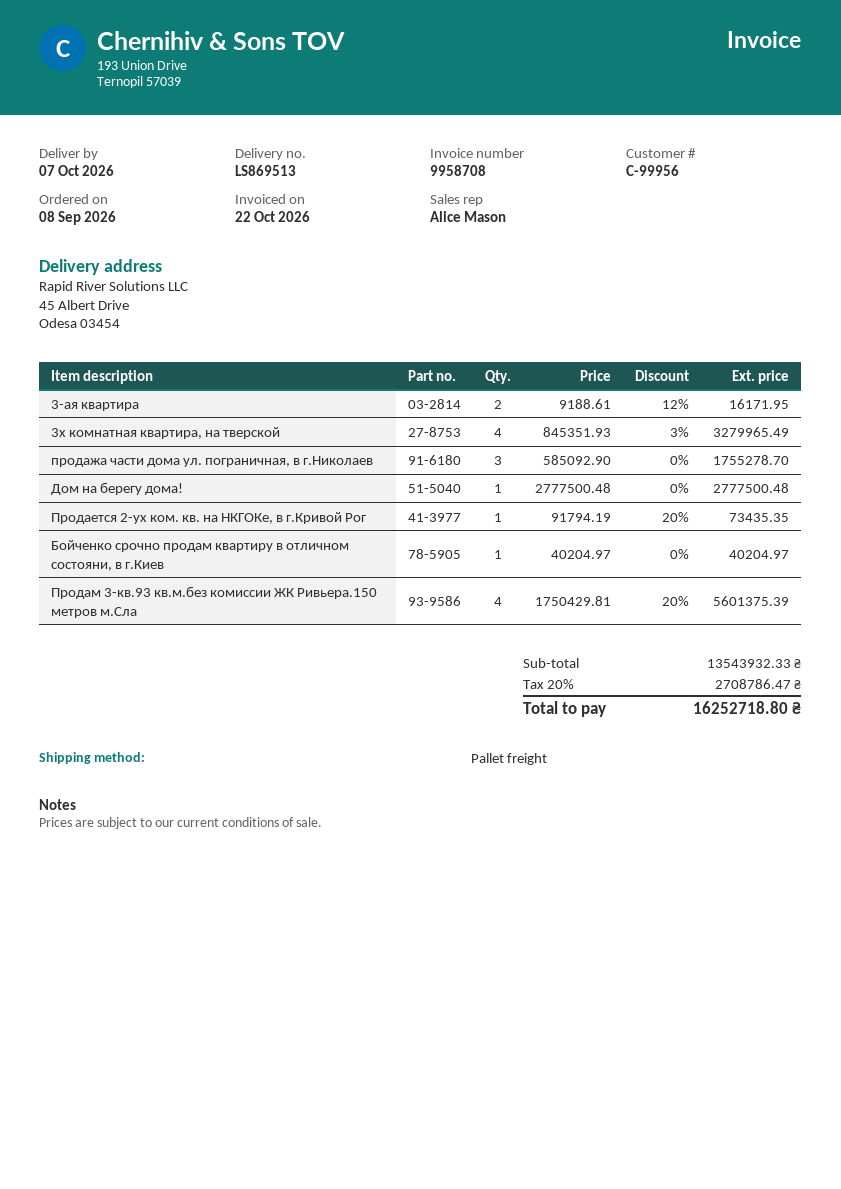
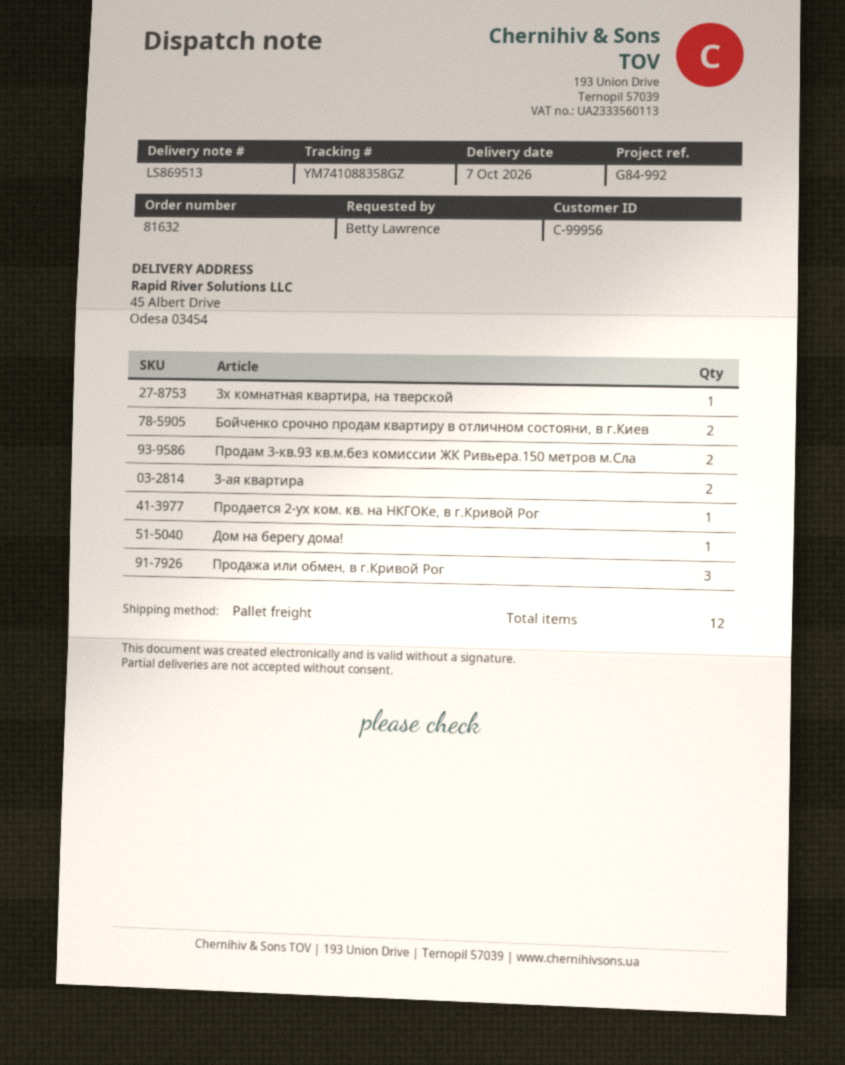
3х комнатная квартира, на тверской: 4 -> 1
продажа части дома ул. пограничная, в г.Николаев: 3 -> none
Бойченко срочно продам квартиру в отличном состояни, в г.Киев: 1 -> 2
Продам 3-кв.93 кв.м.без комиссии ЖК Ривьера.150 метров м.Сла: 4 -> 2
Продажа или обмен, в г.Кривой Рог: none -> 3

